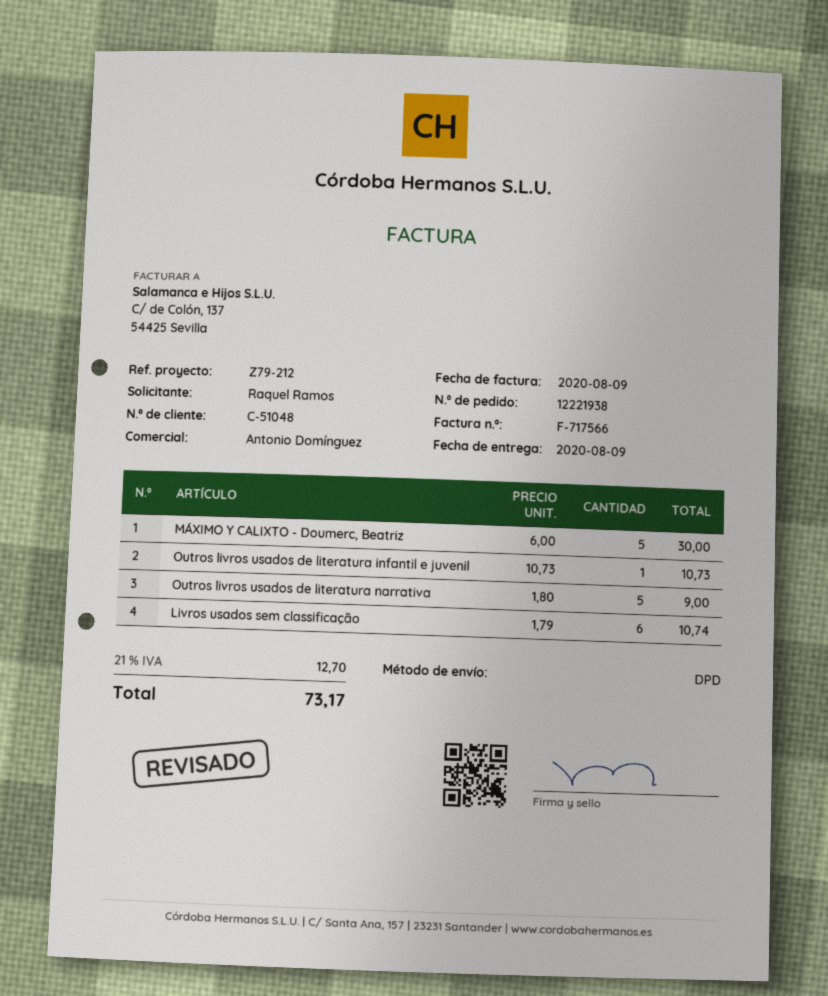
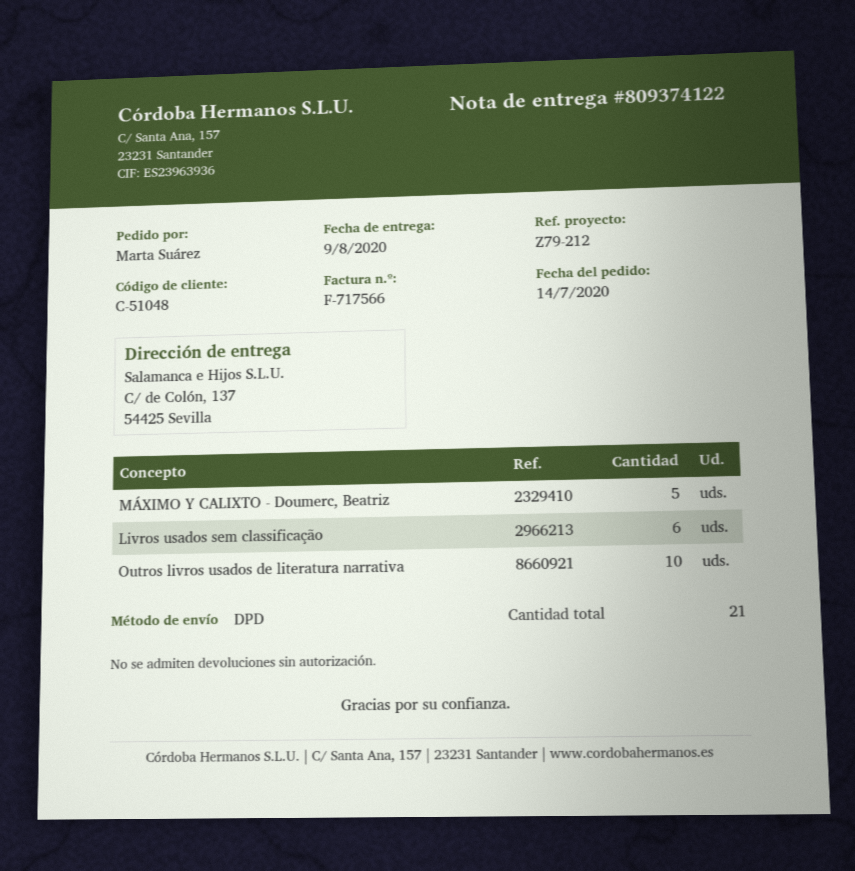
ordered by: Raquel Ramos -> Marta Suárez
Outros livros usados de literatura infantil e juvenil: 1 -> none
Outros livros usados de literatura narrativa: 5 -> 10

